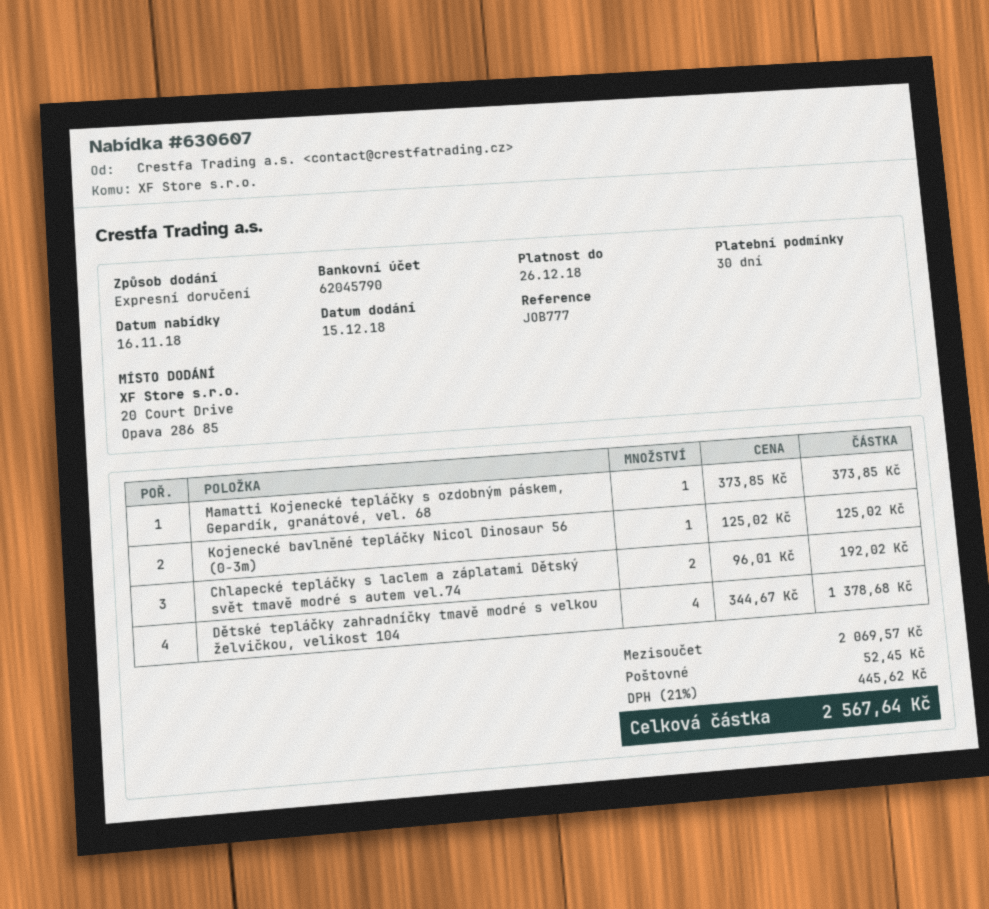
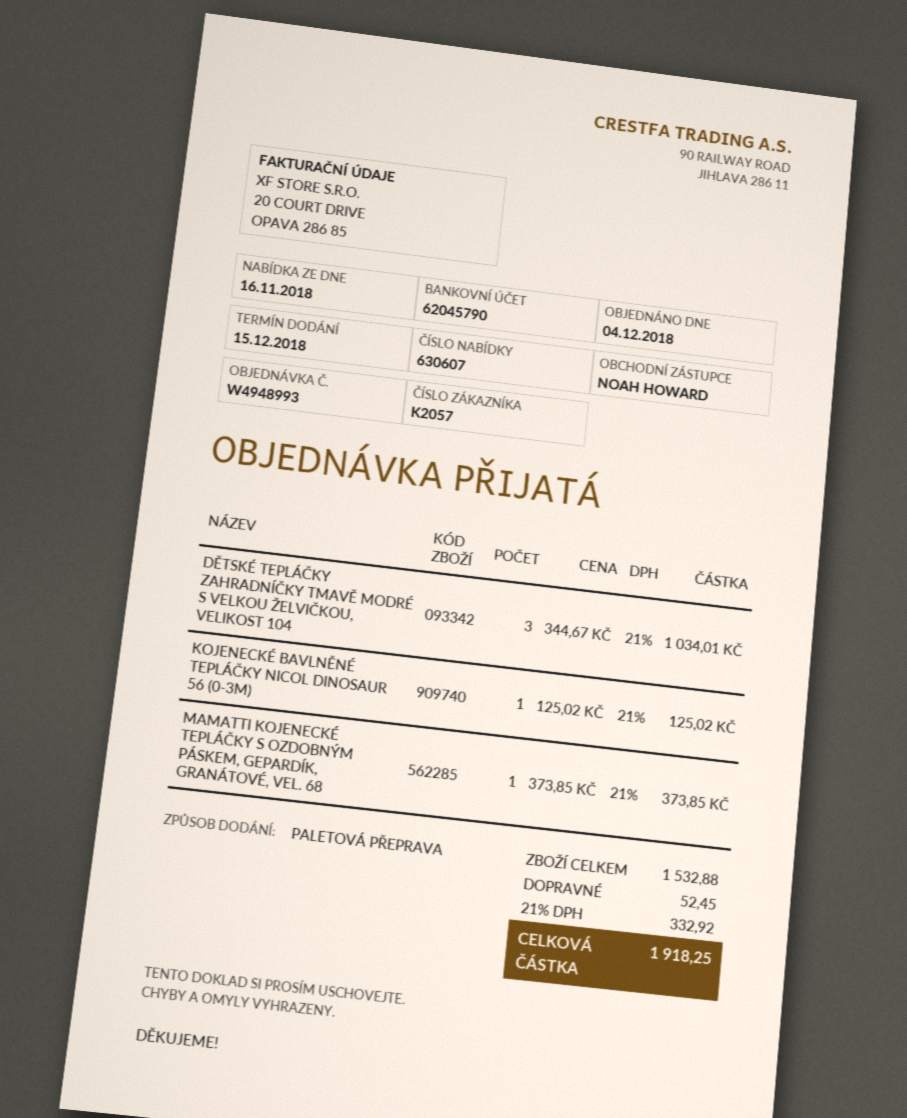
shipping method: express -> pallet freight
Chlapecké tepláčky s laclem a záplatami Dětský svět tmavě modré s autem vel.74: 2 x 96.01 = 192.02 -> none
Dětské tepláčky zahradníčky tmavě modré s velkou želvičkou, velikost 104: 4 x 344.67 = 1378.68 -> 3 x 344.67 = 1034.01
subtotal: 2069.57 -> 1532.88
tax: 21% = 445.62 -> 21% = 332.92
total: 2567.64 -> 1918.25

